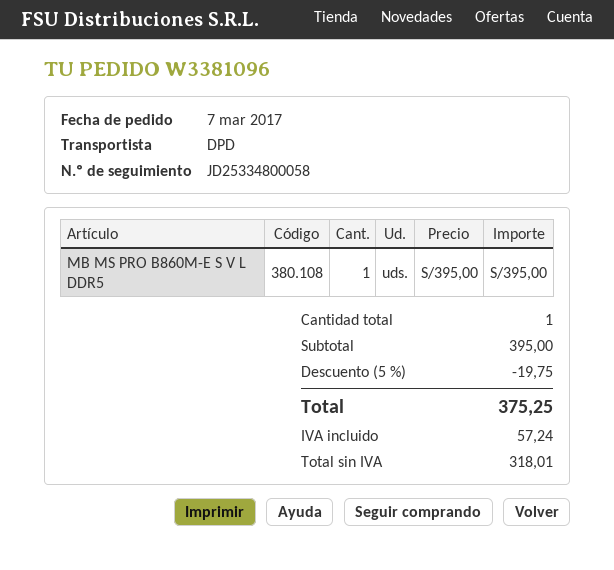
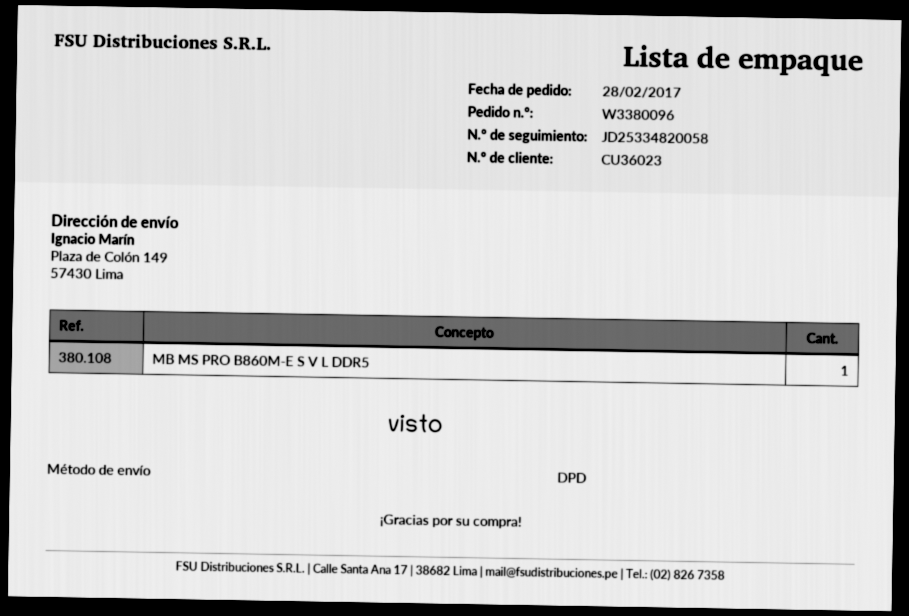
order number: W3381096 -> W3380096
order date: 2017-03-07 -> 2017-02-28
tracking number: JD25334800058 -> JD25334820058

